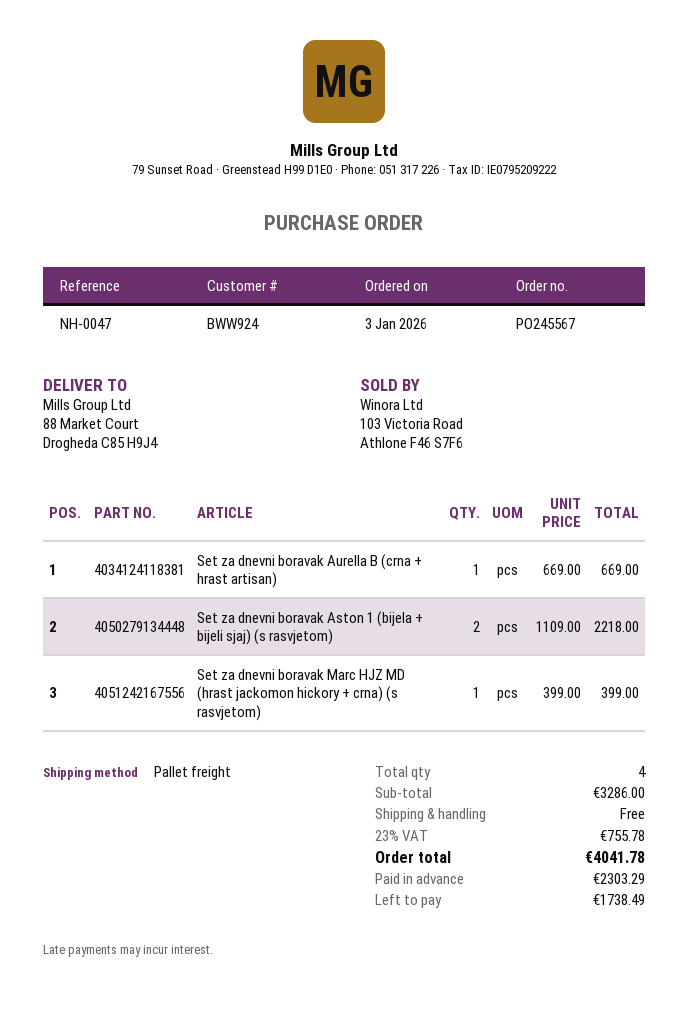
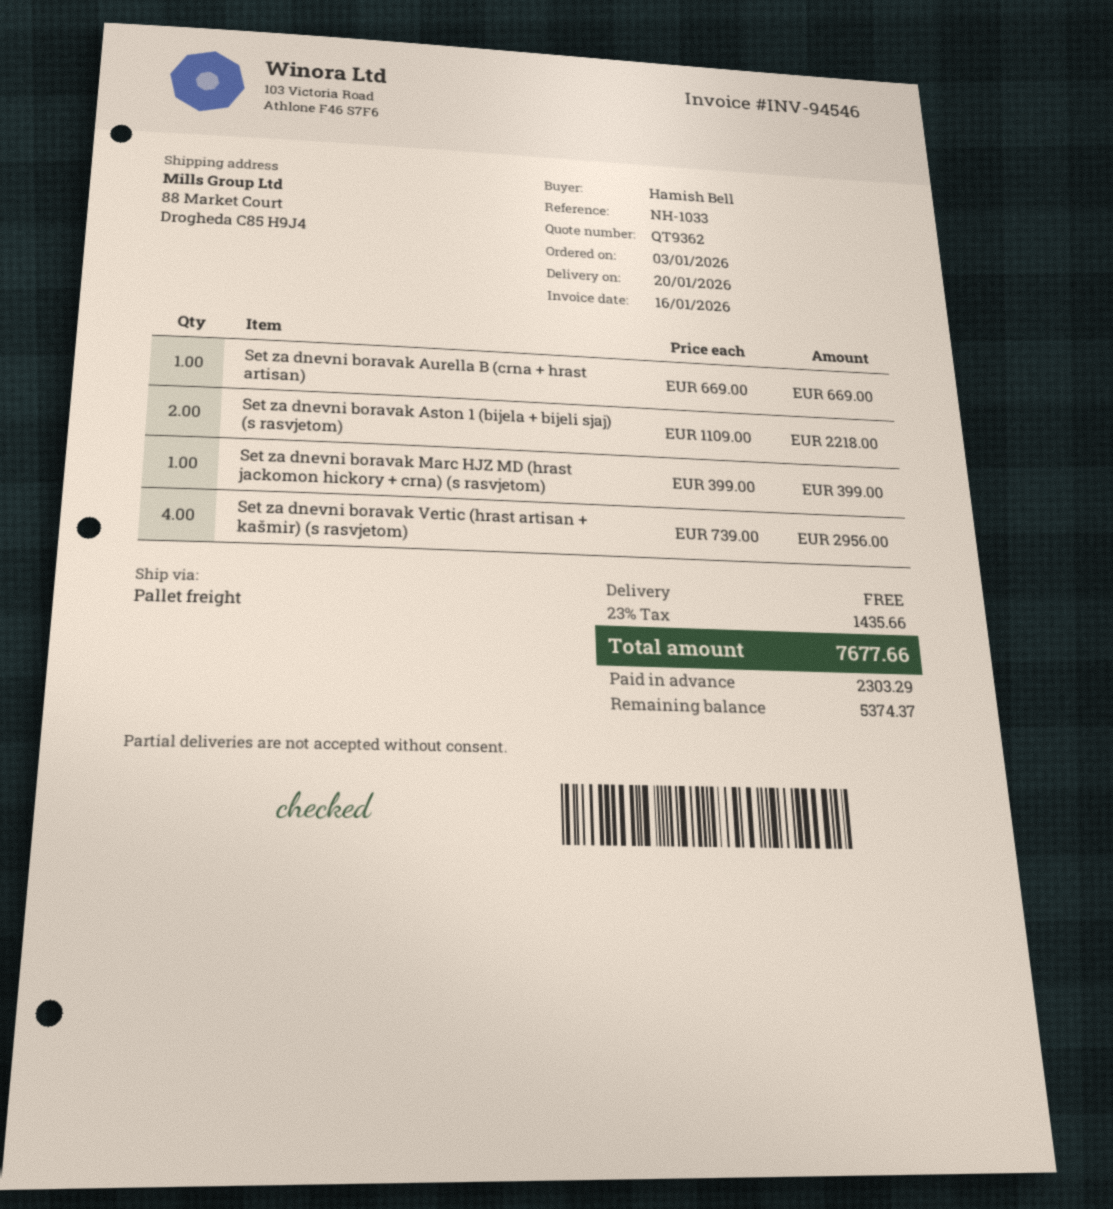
reference: NH-0047 -> NH-1033
Set za dnevni boravak Vertic (hrast artisan + kašmir) (s rasvjetom): none -> 4 x 739.00 = 2956.00
tax: 23% = 755.78 -> 23% = 1435.66
total: 4041.78 -> 7677.66
balance: 1738.49 -> 5374.37

